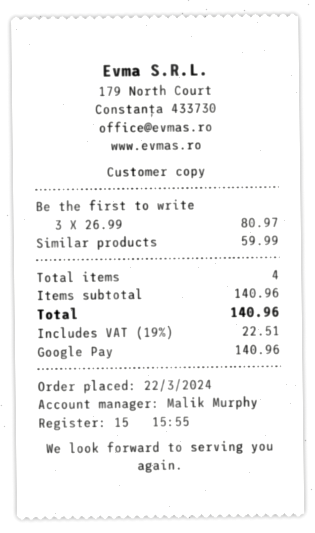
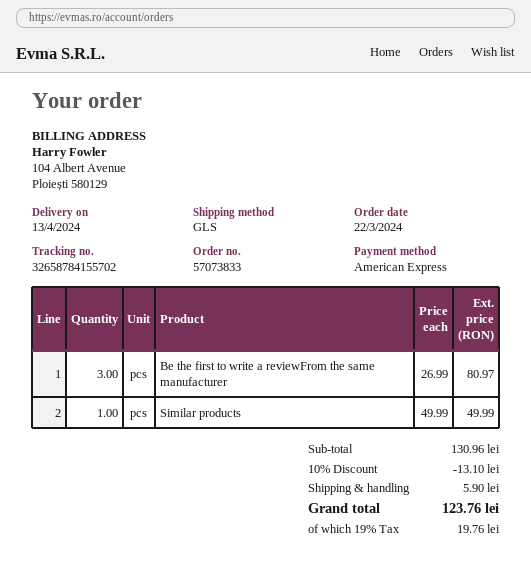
payment method: Google Pay -> American Express
Similar products: 1 x 59.99 = 59.99 -> 1 x 49.99 = 49.99
subtotal: 140.96 -> 130.96
discount: none -> 10% = 13.10
shipping: none -> 5.90
tax: 19% = 22.51 -> 19% = 19.76
total: 140.96 -> 123.76

